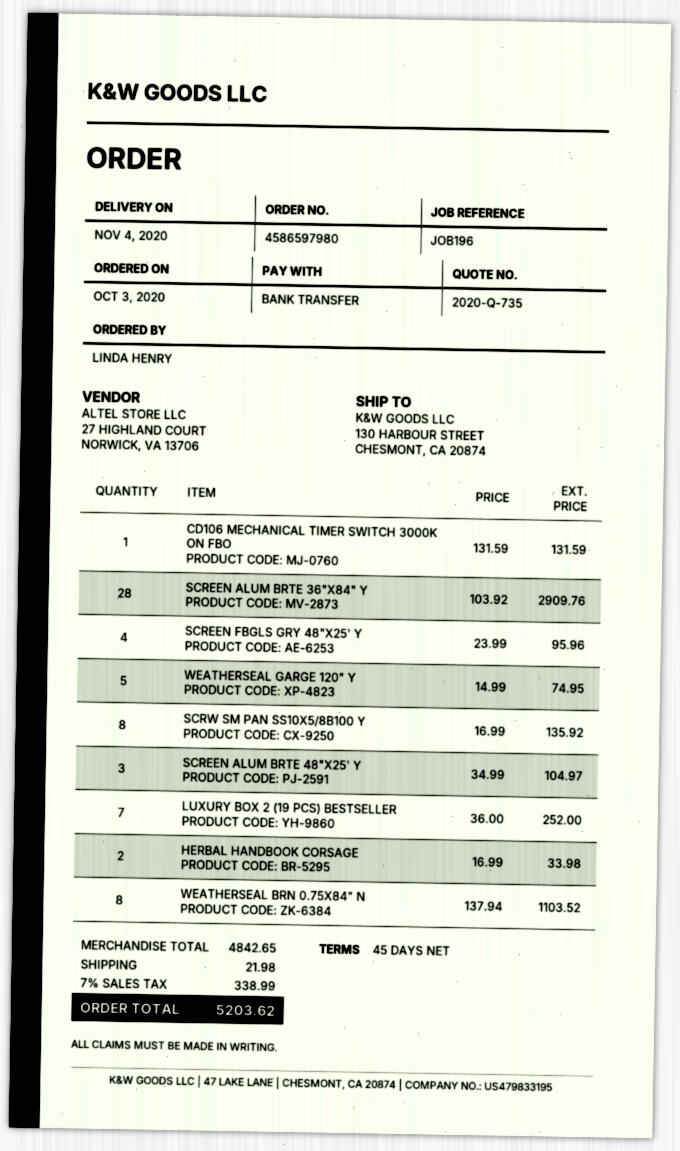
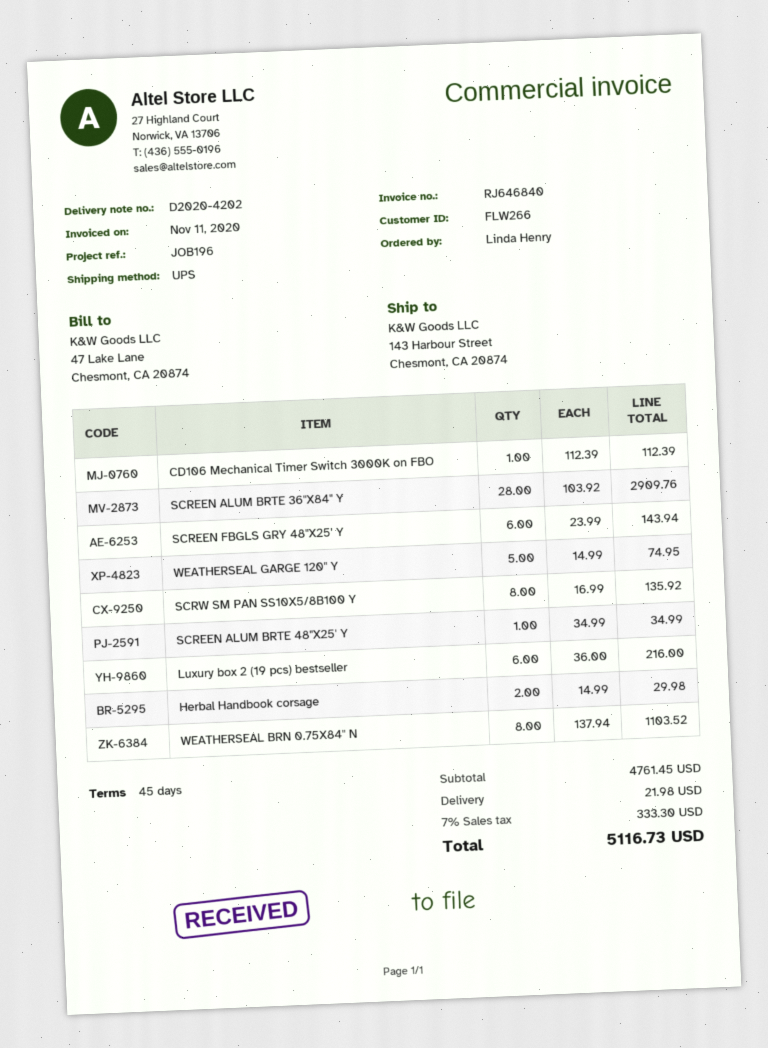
ship to: 130 HARBOUR STREET, CHESMONT, CA 20874 -> 143 Harbour Street, Chesmont, CA 20874
CD106 MECHANICAL TIMER SWITCH 3000K ON FBO: 1 x 131.59 = 131.59 -> 1 x 112.39 = 112.39
SCREEN FBGLS GRY 48"X25' Y: 4 x 23.99 = 95.96 -> 6 x 23.99 = 143.94
SCREEN ALUM BRTE 48"X25' Y: 3 x 34.99 = 104.97 -> 1 x 34.99 = 34.99
LUXURY BOX 2 (19 PCS) BESTSELLER: 7 x 36.00 = 252.00 -> 6 x 36.00 = 216.00
HERBAL HANDBOOK CORSAGE: 2 x 16.99 = 33.98 -> 2 x 14.99 = 29.98
subtotal: 4842.65 -> 4761.45
tax: 7% = 338.99 -> 7% = 333.30
total: 5203.62 -> 5116.73

